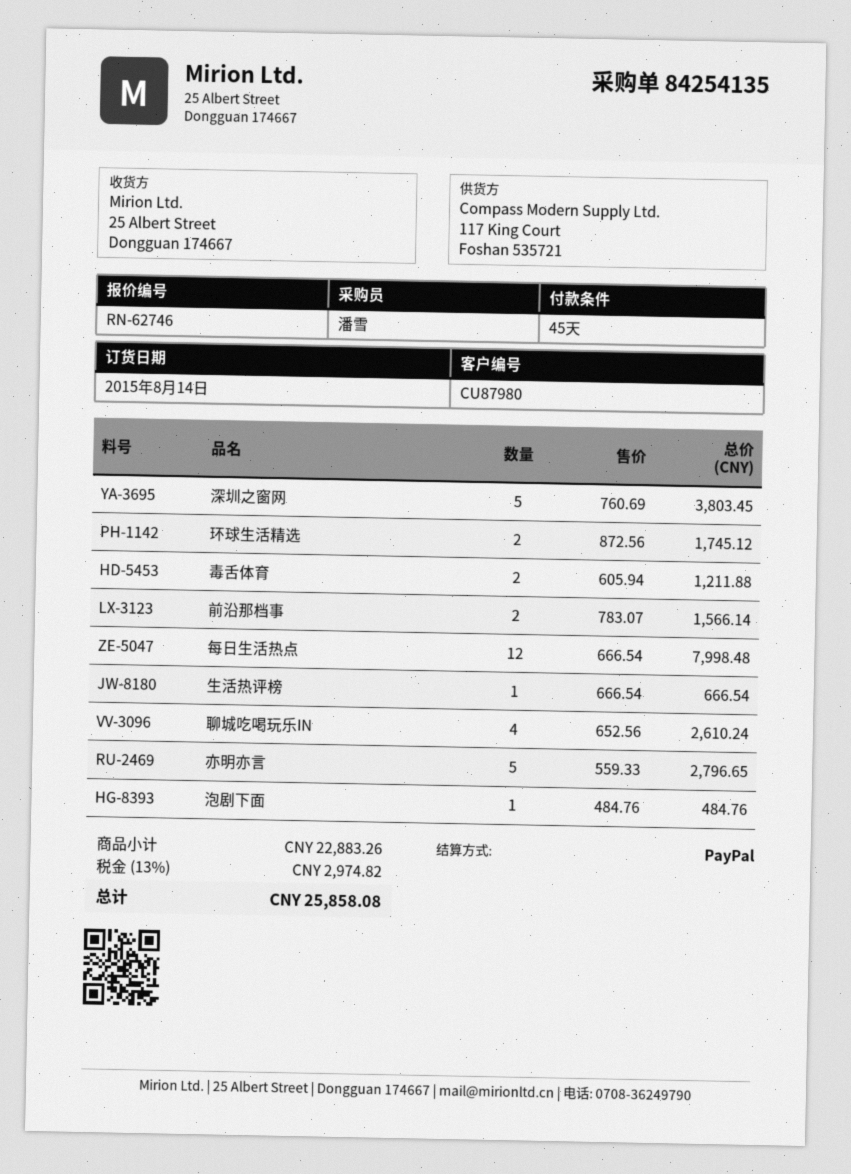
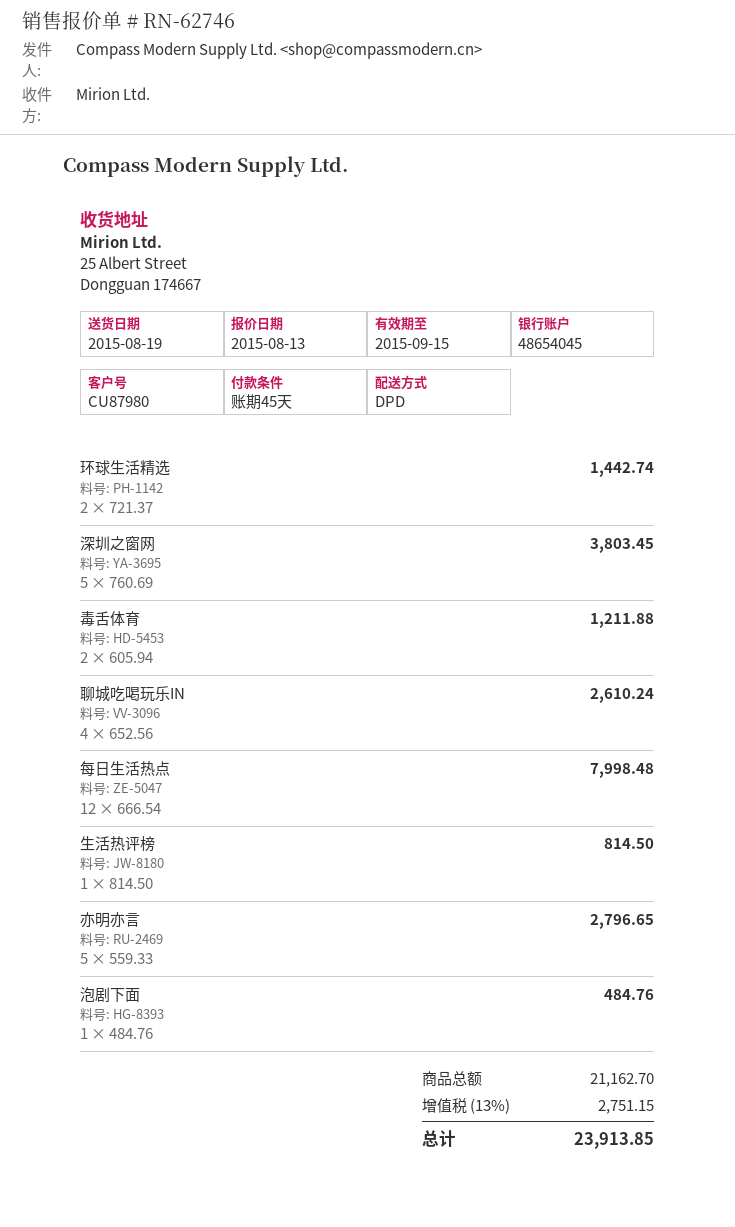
环球生活精选: 2 x 872.56 = 1745.12 -> 2 x 721.37 = 1442.74
前沿那档事: 2 x 783.07 = 1566.14 -> none
生活热评榜: 1 x 666.54 = 666.54 -> 1 x 814.50 = 814.50
subtotal: 22883.26 -> 21162.70
tax: 13% = 2974.82 -> 13% = 2751.15
total: 25858.08 -> 23913.85

